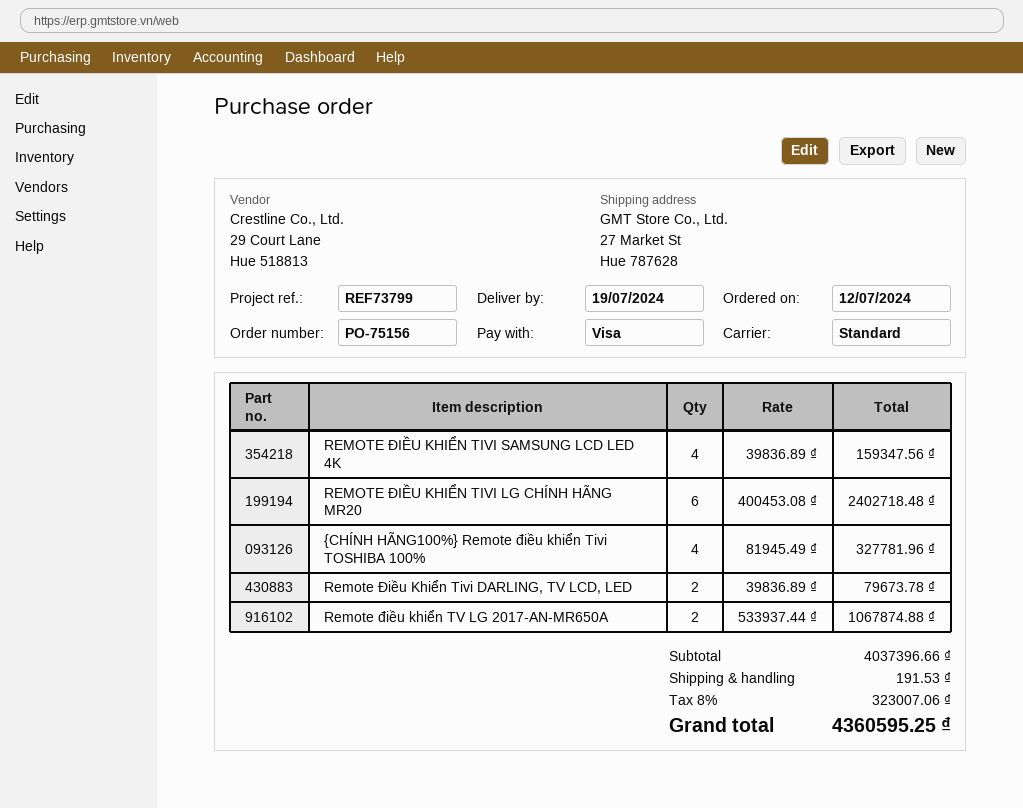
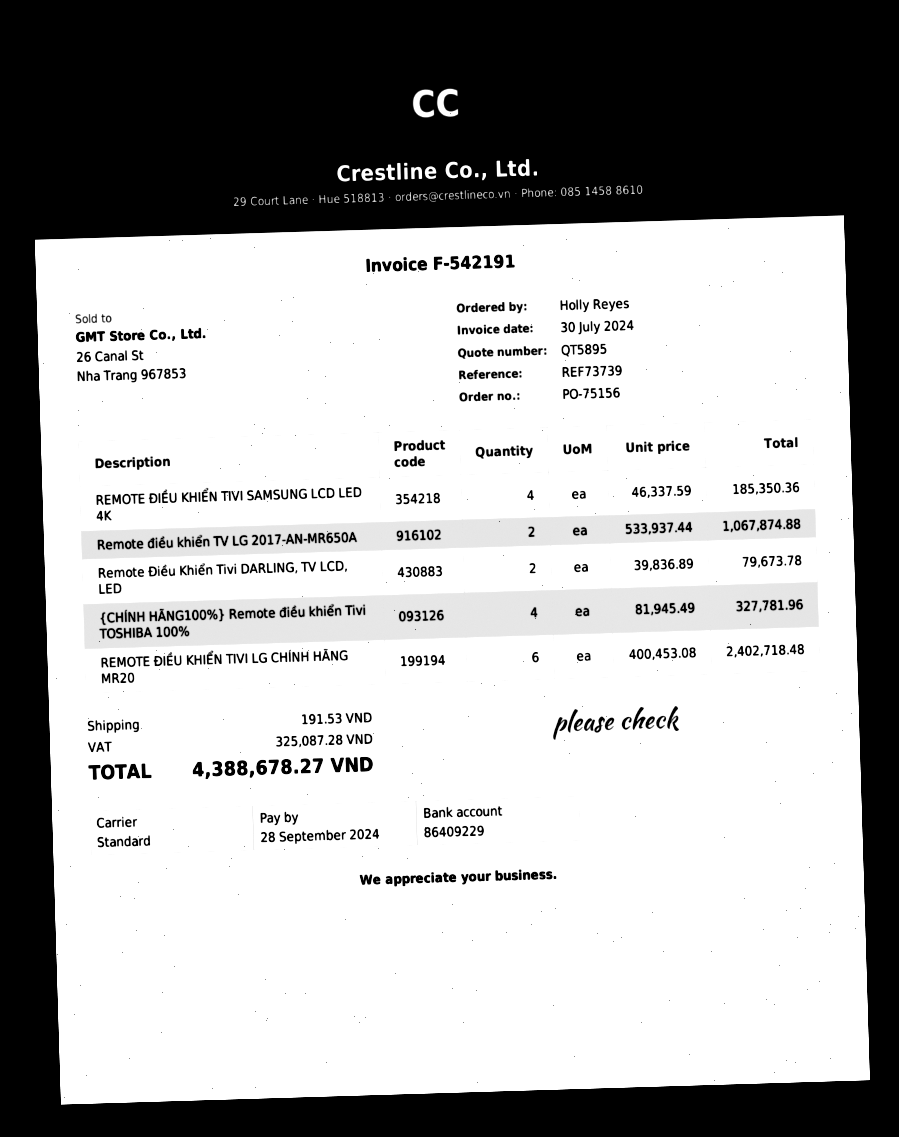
reference: REF73799 -> REF73739
REMOTE ĐIỀU KHIỂN TIVI SAMSUNG LCD LED 4K: 4 x 39836.89 = 159347.56 -> 4 x 46337.59 = 185350.36
tax: 323007.06 -> 325087.28
total: 4360595.25 -> 4388678.27

